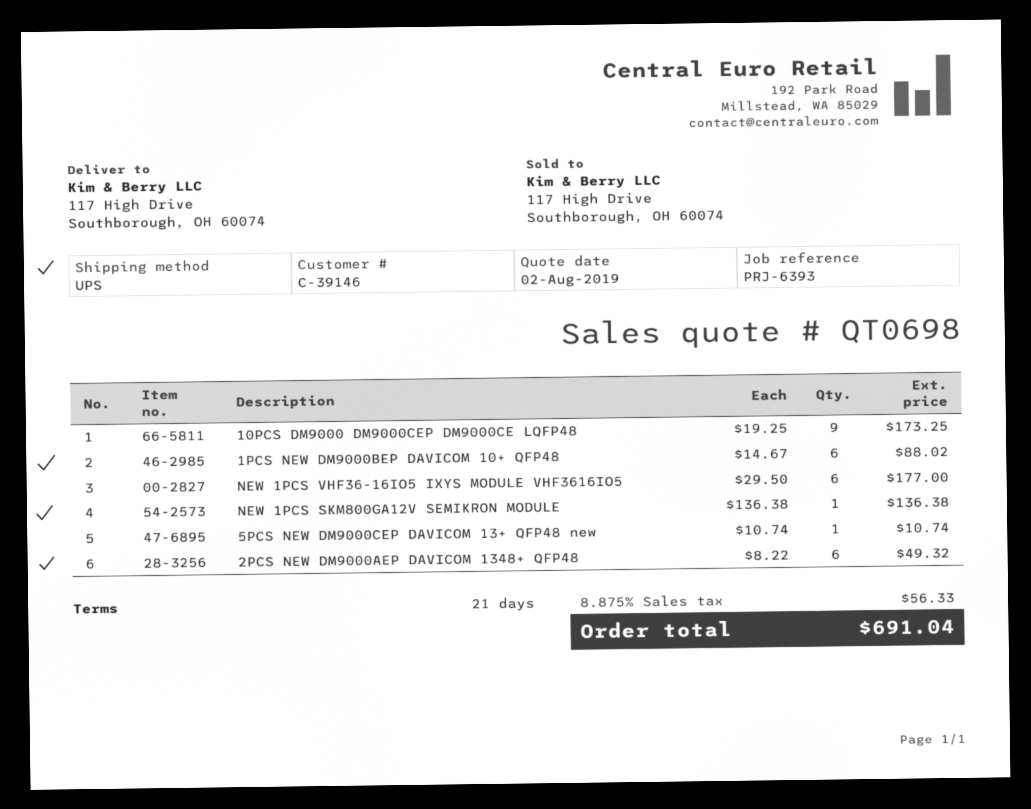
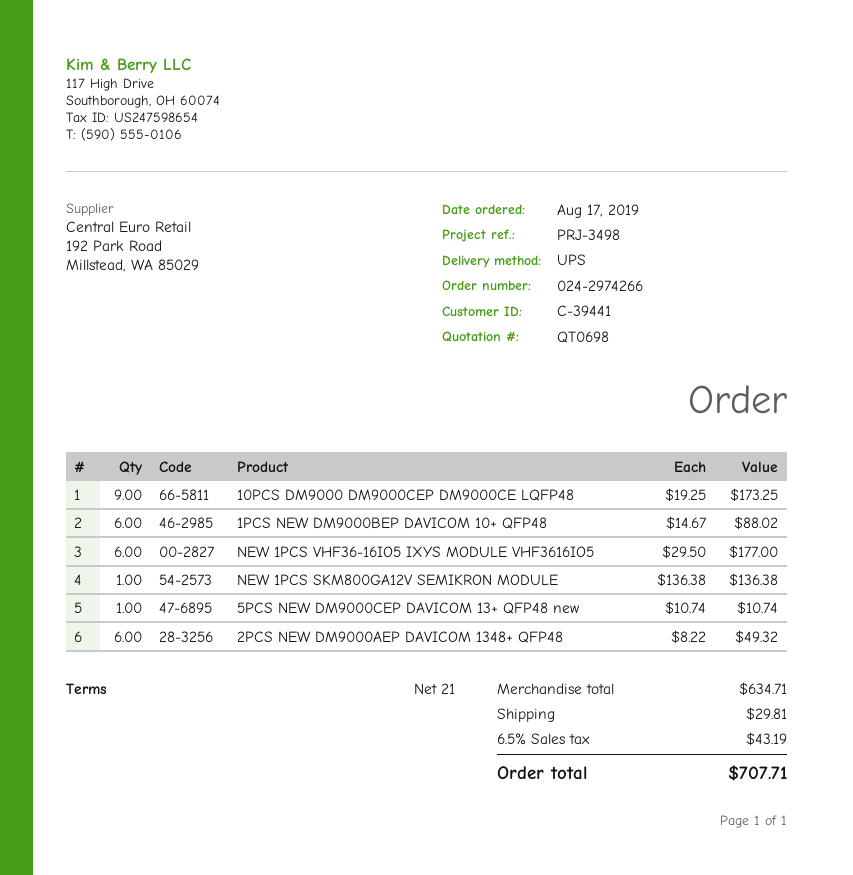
customer number: C-39146 -> C-39441
reference: PRJ-6393 -> PRJ-3498
shipping: none -> 29.81
tax: 8.875% = 56.33 -> 6.5% = 43.19
total: 691.04 -> 707.71

